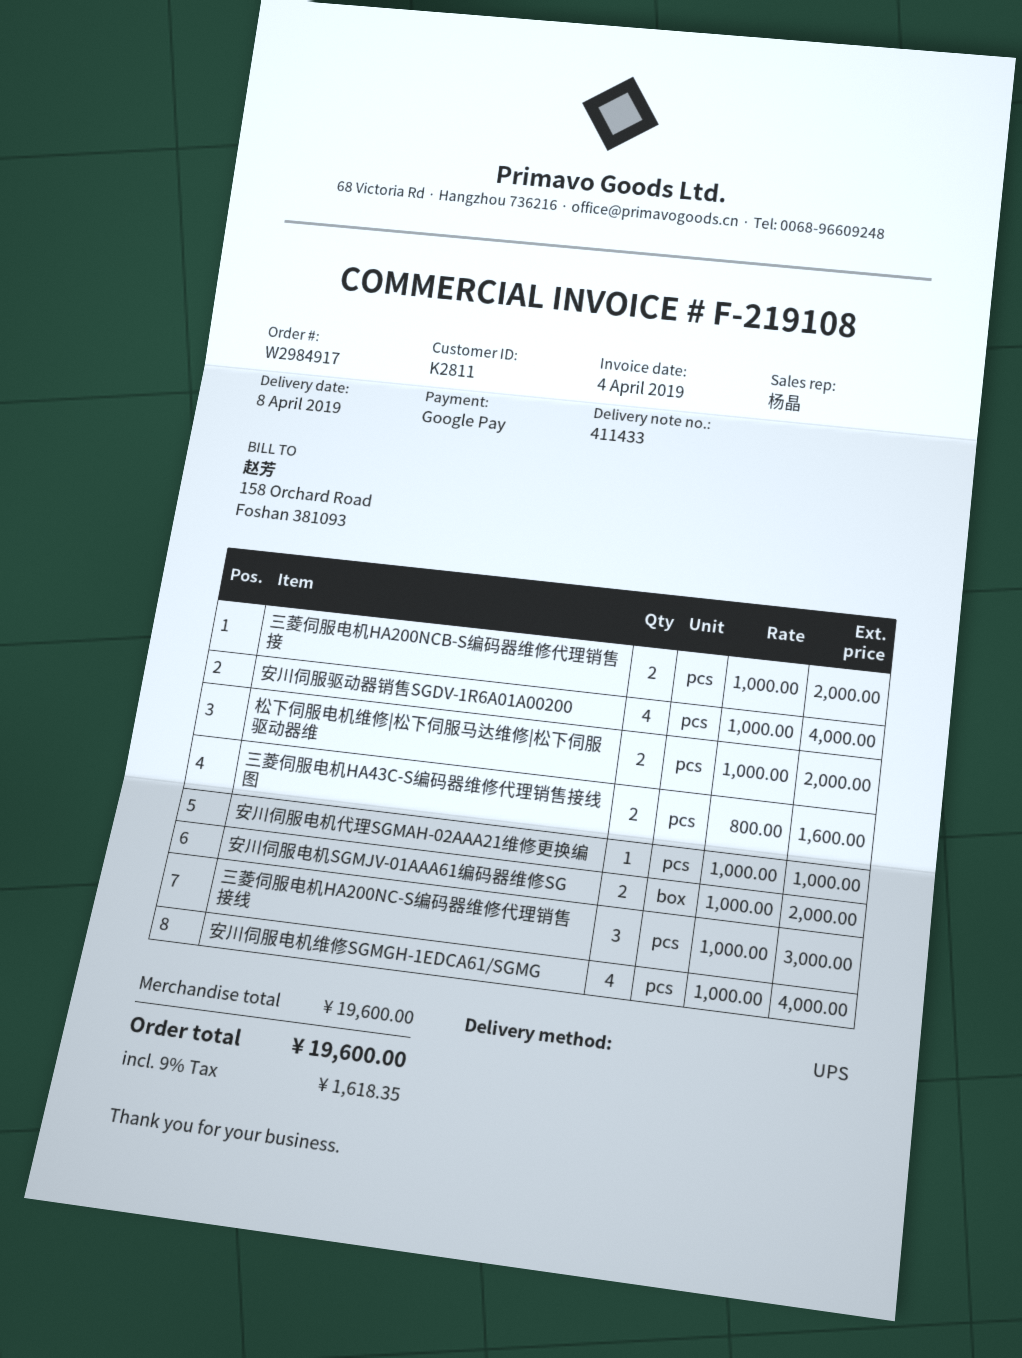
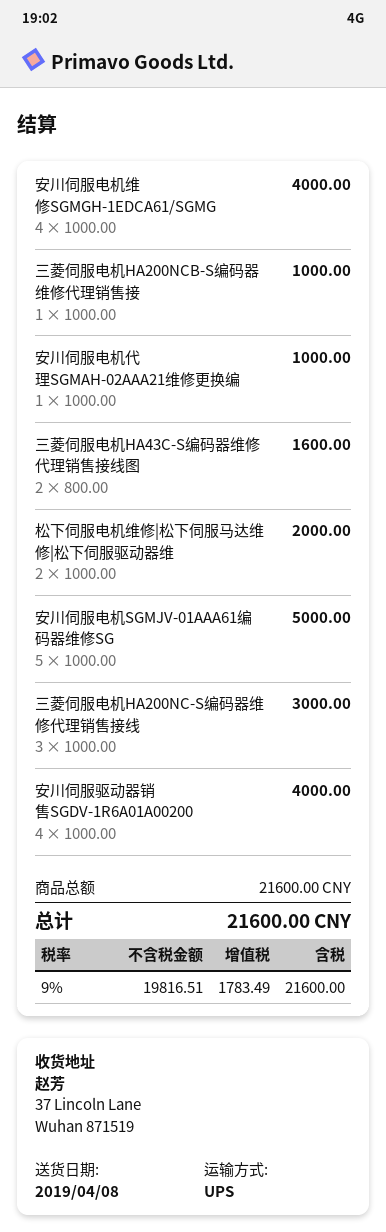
三菱伺服电机HA200NCB-S编码器维修代理销售接: 2 x 1000.00 = 2000.00 -> 1 x 1000.00 = 1000.00
安川伺服电机SGMJV-01AAA61编码器维修SG: 2 x 1000.00 = 2000.00 -> 5 x 1000.00 = 5000.00
subtotal: 19600.00 -> 21600.00
tax: 9% = 1618.35 -> 9% = 1783.49
total: 19600.00 -> 21600.00

